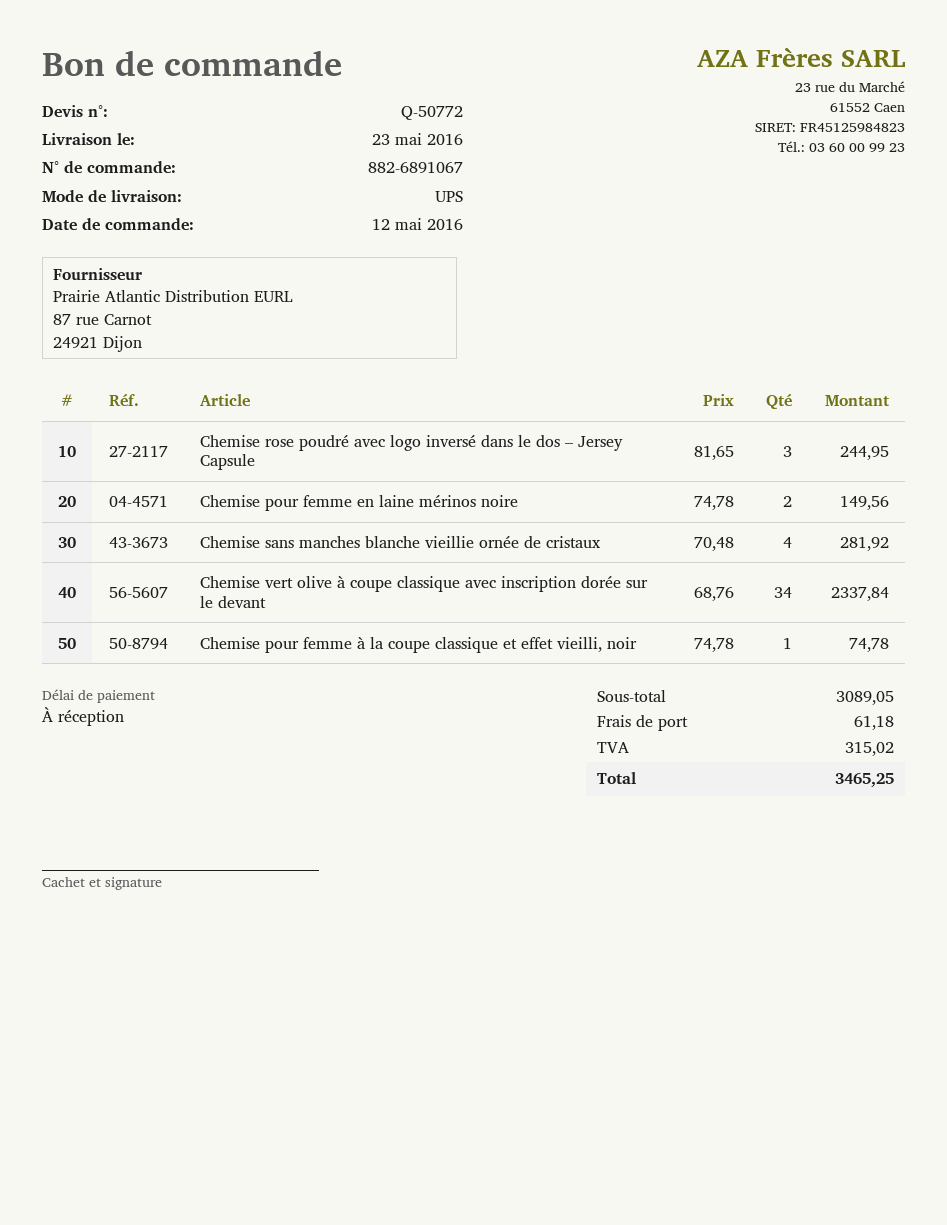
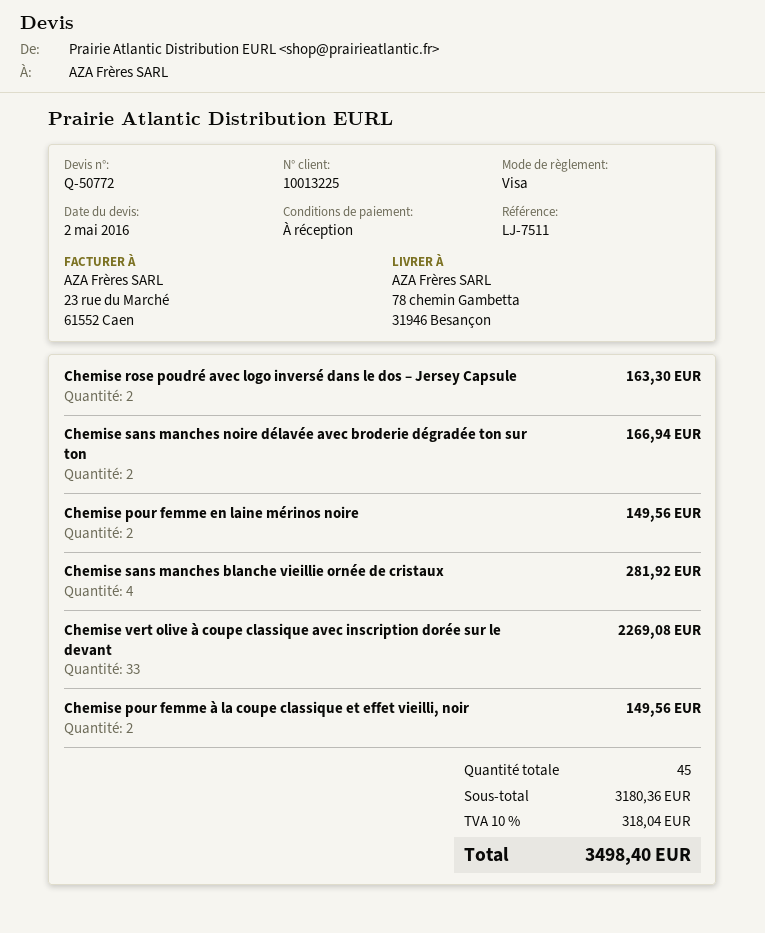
Chemise rose poudré avec logo inversé dans le dos – Jersey Capsule: 3 for 244.95 -> 2 for 163.30
Chemise vert olive à coupe classique avec inscription dorée sur le devant: 34 for 2337.84 -> 33 for 2269.08
Chemise pour femme à la coupe classique et effet vieilli, noir: 1 for 74.78 -> 2 for 149.56
Chemise sans manches noire délavée avec broderie dégradée ton sur ton: none -> 2 for 166.94
subtotal: 3089.05 -> 3180.36
shipping: 61.18 -> none
tax: 315.02 -> 318.04
total: 3465.25 -> 3498.40

